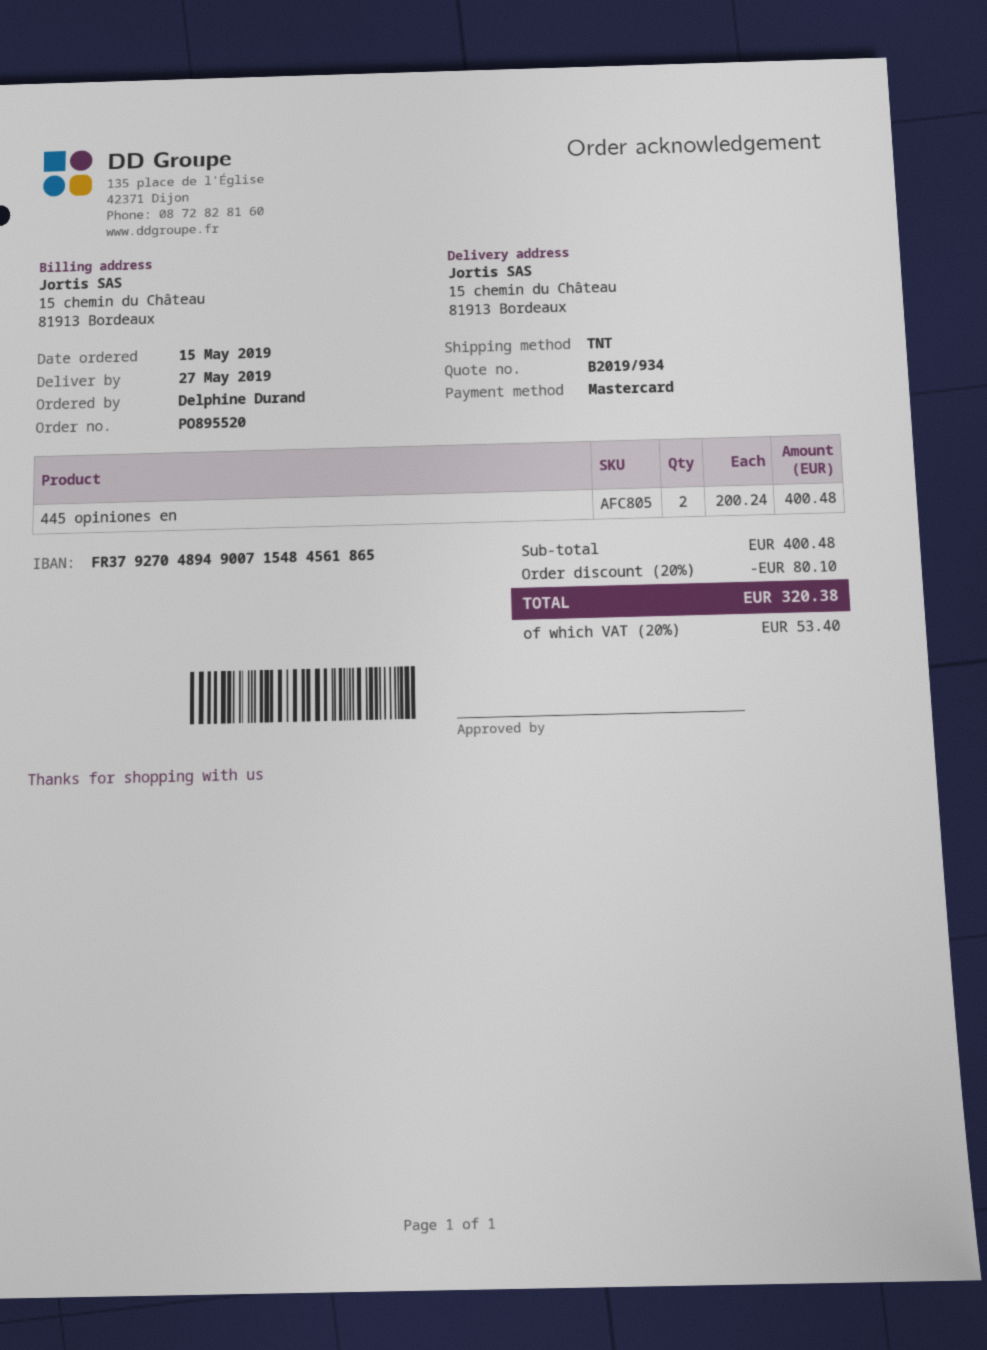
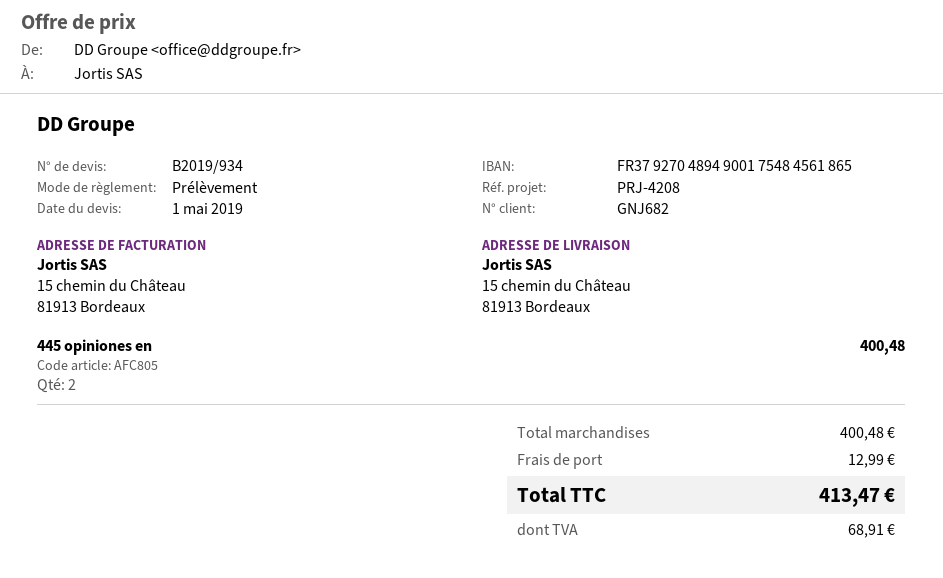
payment method: Mastercard -> direct debit
bank account: FR3792704894900715484561865 -> FR3792704894900175484561865
discount: 20% = 80.10 -> none
shipping: none -> 12.99
tax: 53.40 -> 68.91
total: 320.38 -> 413.47

